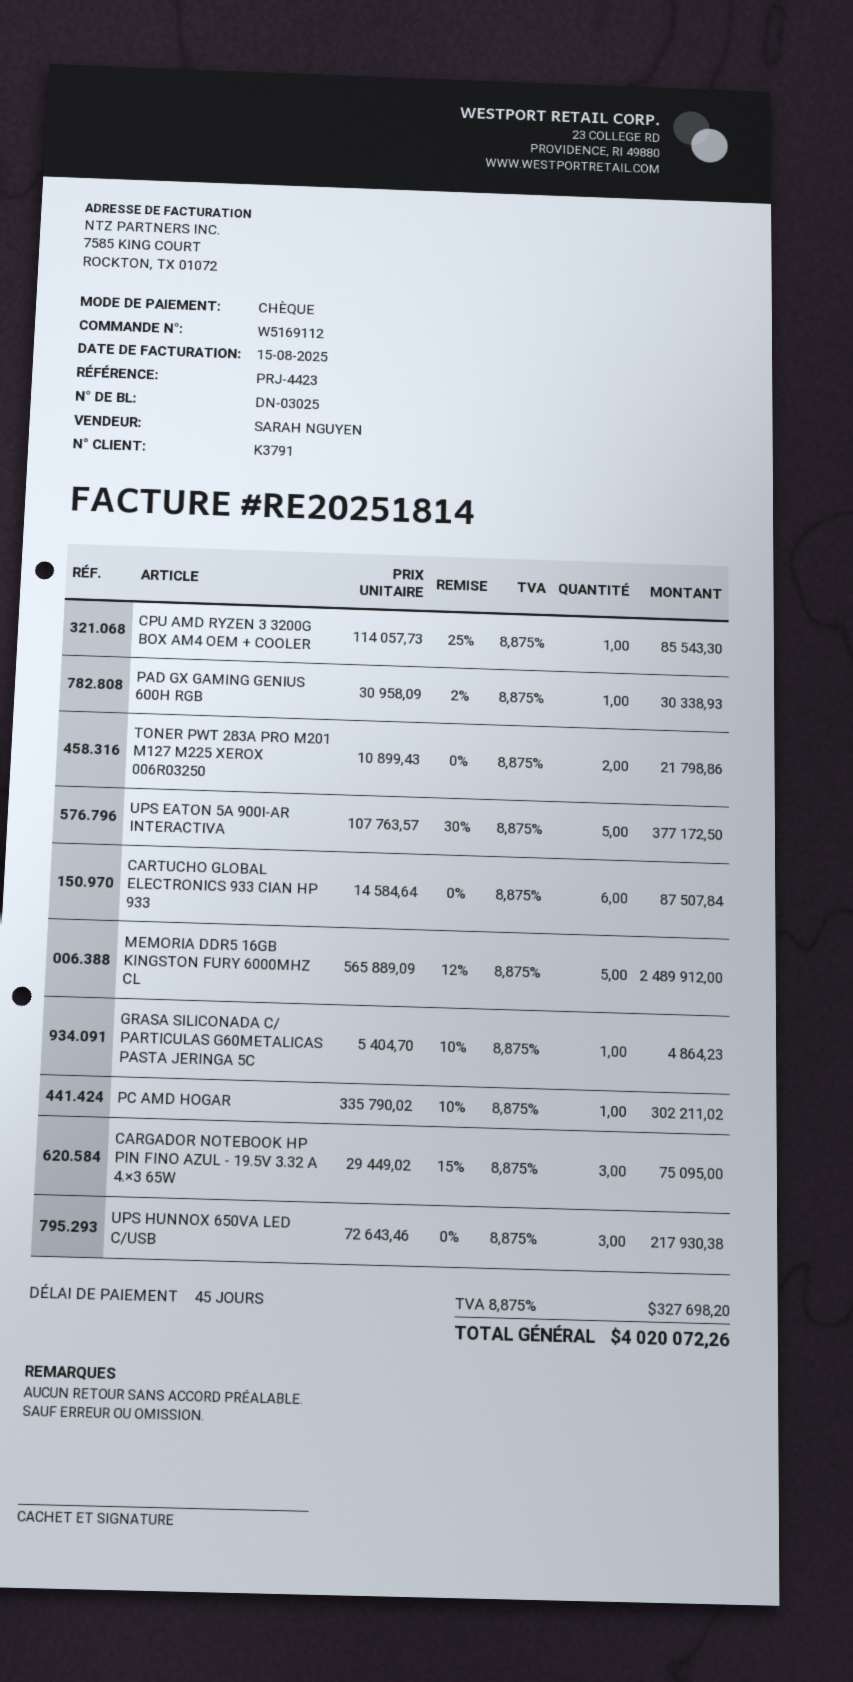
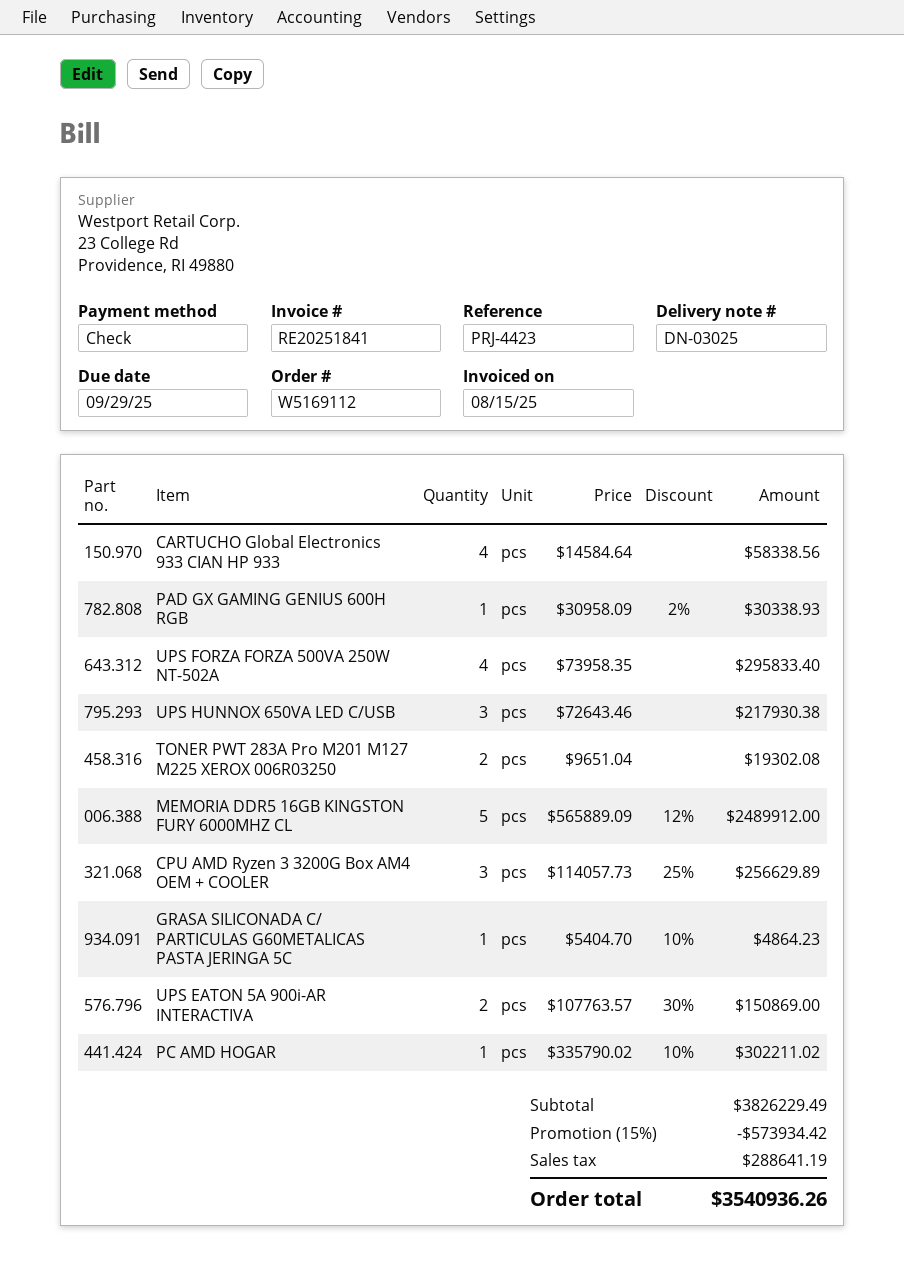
invoice number: RE20251814 -> RE20251841
CPU AMD RYZEN 3 3200G BOX AM4 OEM + COOLER: 1 x 114057.73 - 25% = 85543.30 -> 3 x 114057.73 - 25% = 256629.89
TONER PWT 283A PRO M201 M127 M225 XEROX 006R03250: 2 x 10899.43 = 21798.86 -> 2 x 9651.04 = 19302.08
UPS EATON 5A 900I-AR INTERACTIVA: 5 x 107763.57 - 30% = 377172.50 -> 2 x 107763.57 - 30% = 150869.00
CARTUCHO GLOBAL ELECTRONICS 933 CIAN HP 933: 6 x 14584.64 = 87507.84 -> 4 x 14584.64 = 58338.56
CARGADOR NOTEBOOK HP PIN FINO AZUL - 19.5V 3.32 A 4.×3 65W: 3 x 29449.02 - 15% = 75095.00 -> none
UPS FORZA FORZA 500VA 250W NT-502A: none -> 4 x 73958.35 = 295833.40
discount: none -> 15% = 573934.42
tax: 327698.20 -> 288641.19
total: 4020072.26 -> 3540936.26

